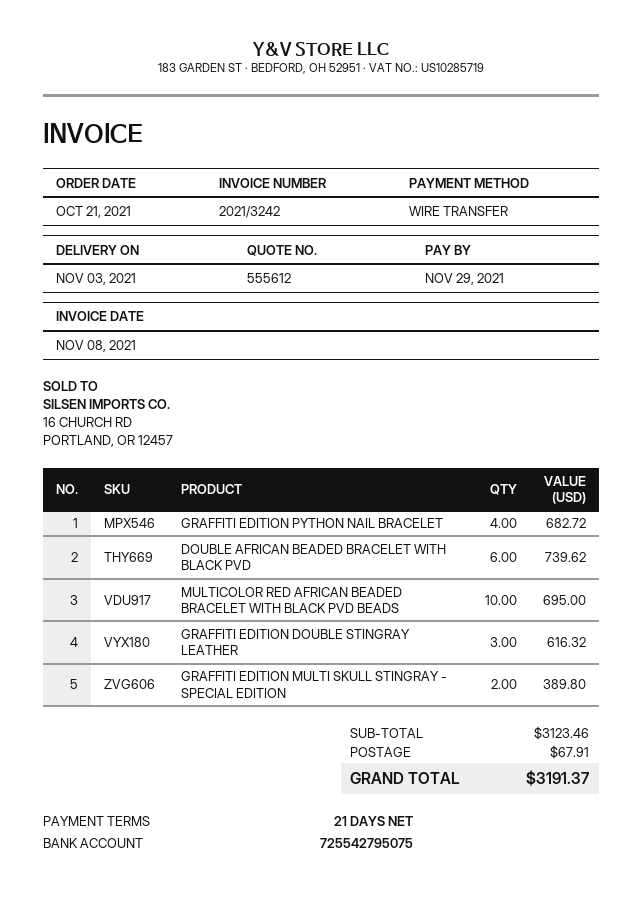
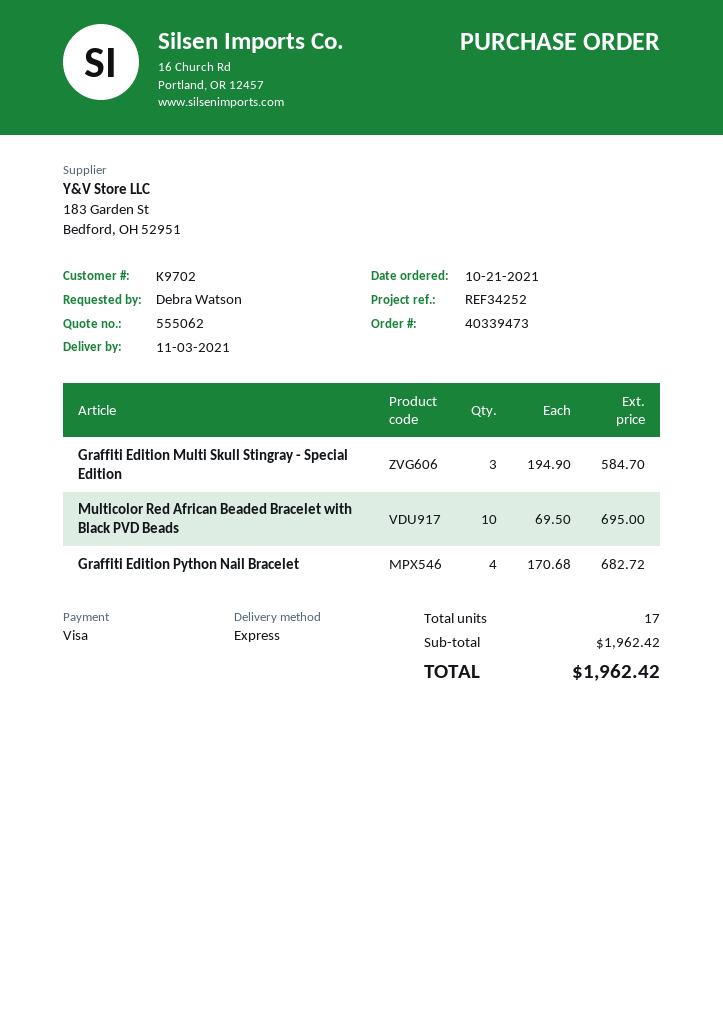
quote number: 555612 -> 555062
payment method: bank transfer -> Visa
DOUBLE AFRICAN BEADED BRACELET WITH BLACK PVD: 6 for 739.62 -> none
GRAFFITI EDITION DOUBLE STINGRAY LEATHER: 3 for 616.32 -> none
GRAFFITI EDITION MULTI SKULL STINGRAY - SPECIAL EDITION: 2 for 389.80 -> 3 for 584.70
subtotal: 3123.46 -> 1962.42
shipping: 67.91 -> none
total: 3191.37 -> 1962.42

